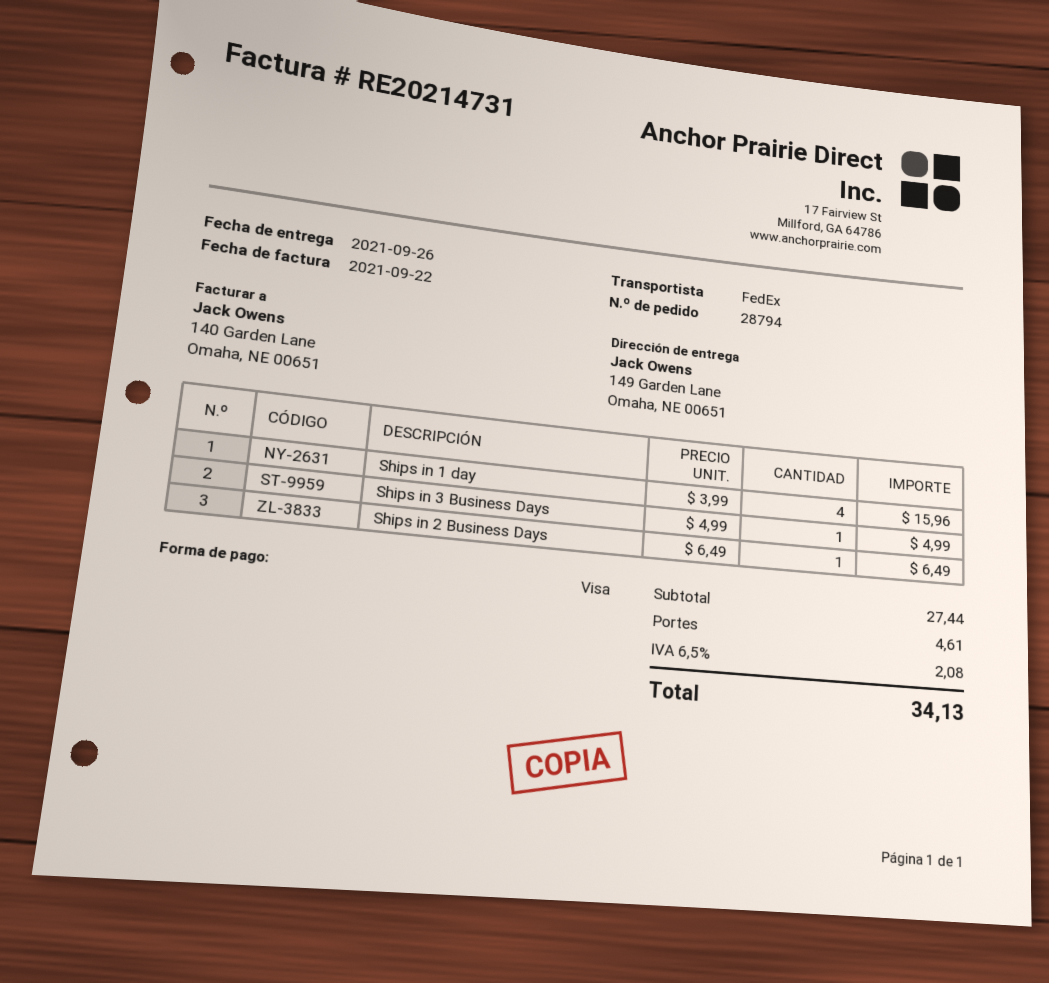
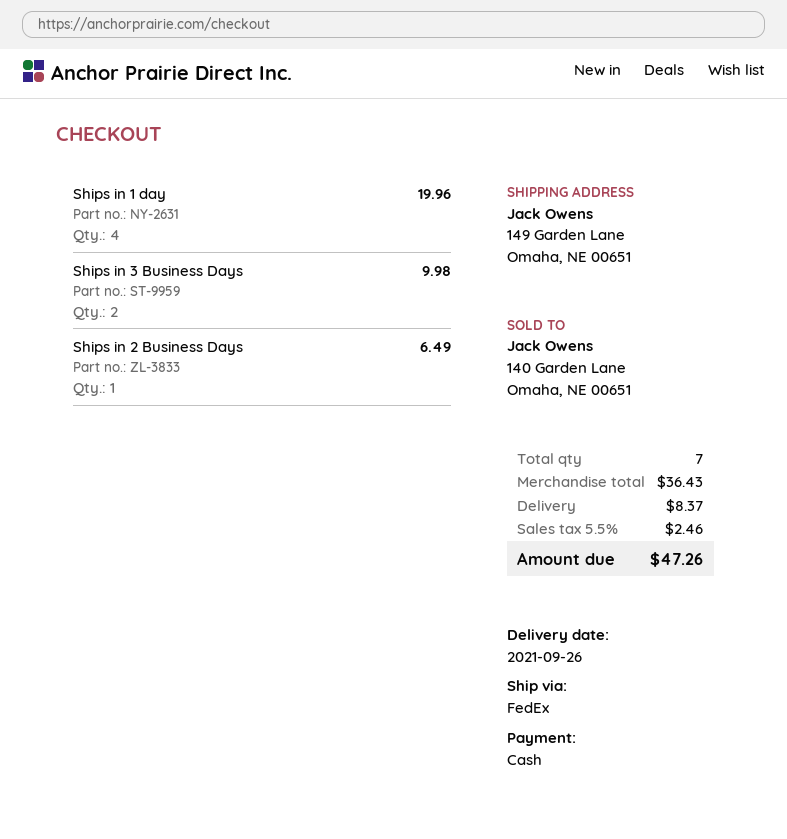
payment method: Visa -> cash
Ships in 1 day: 4 for 15.96 -> 4 for 19.96
Ships in 3 Business Days: 1 for 4.99 -> 2 for 9.98
subtotal: 27.44 -> 36.43
shipping: 4.61 -> 8.37
tax: 6.5% = 2.08 -> 5.5% = 2.46
total: 34.13 -> 47.26

